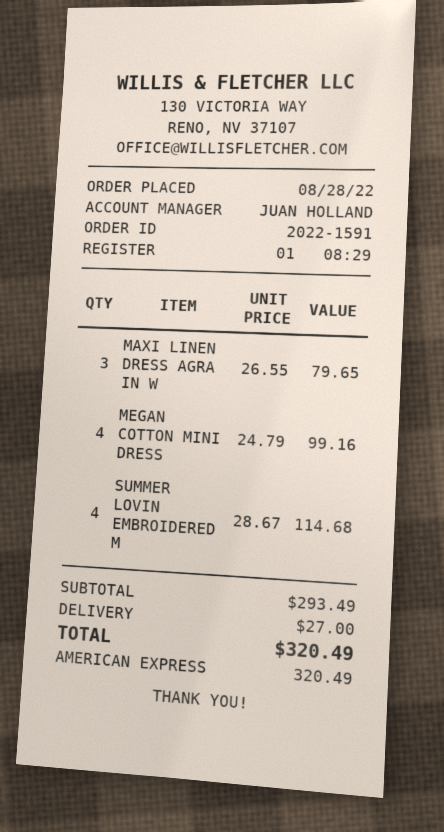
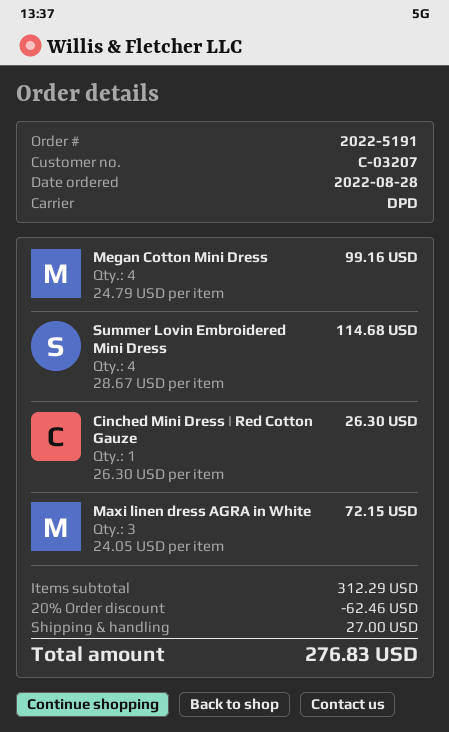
order number: 2022-1591 -> 2022-5191
MAXI LINEN DRESS AGRA IN W: 3 x 26.55 = 79.65 -> 3 x 24.05 = 72.15
Cinched Mini Dress | Red Cotton Gauze: none -> 1 x 26.30 = 26.30
subtotal: 293.49 -> 312.29
discount: none -> 20% = 62.46
total: 320.49 -> 276.83

